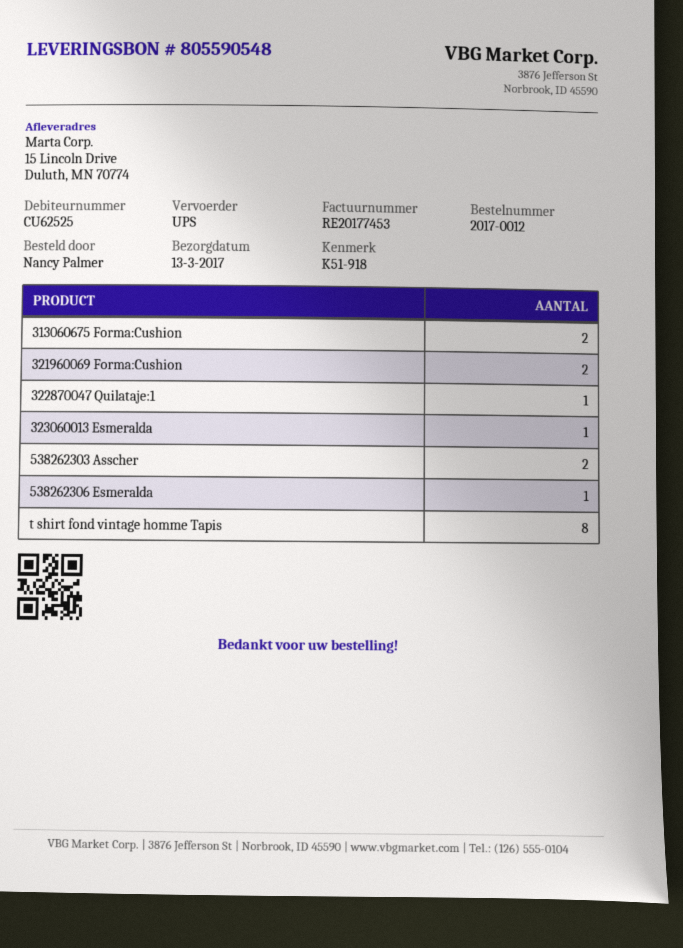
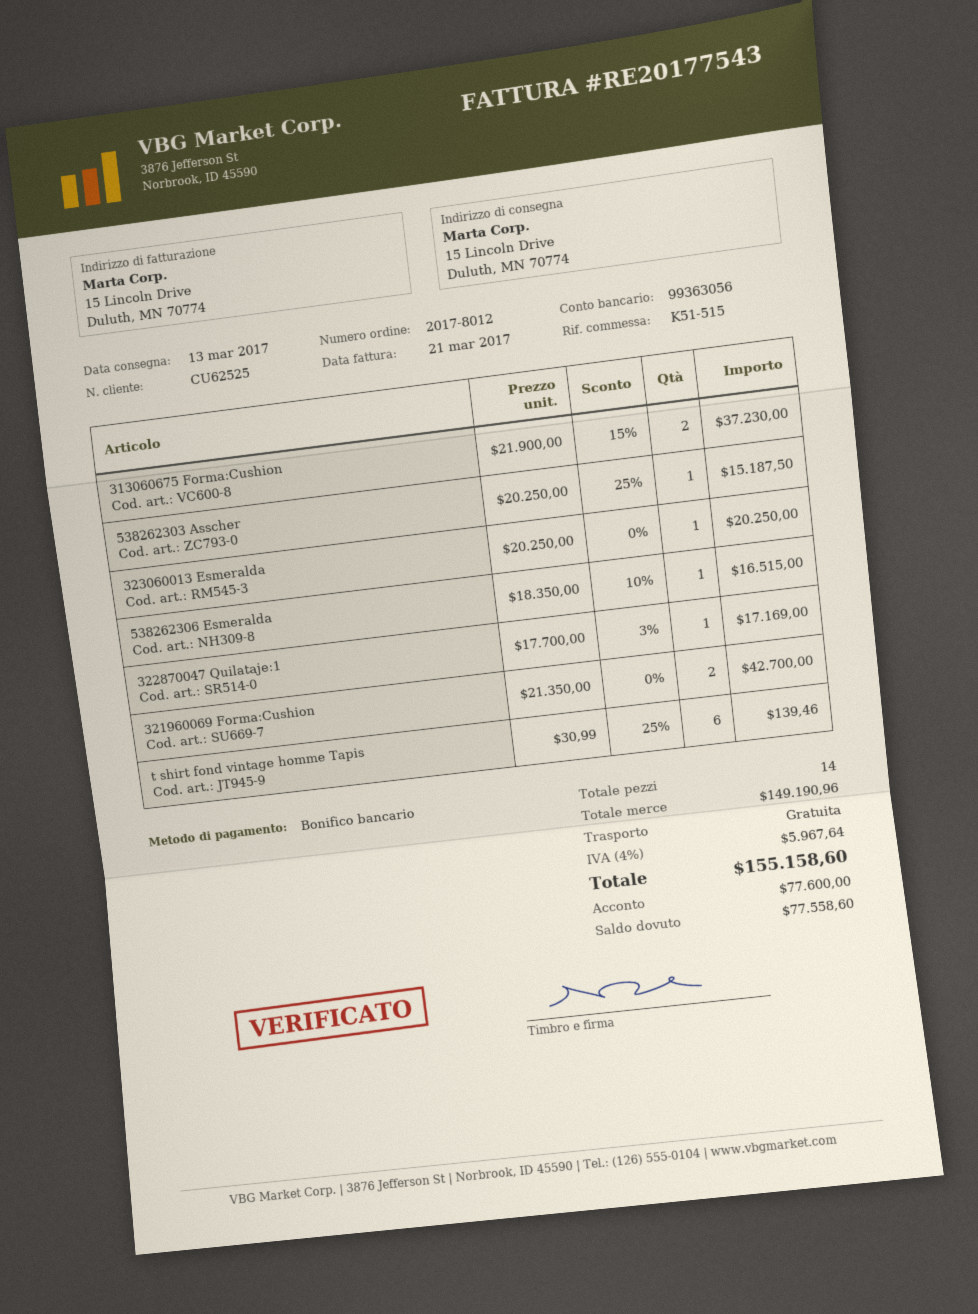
order number: 2017-0012 -> 2017-8012
invoice number: RE20177453 -> RE20177543
reference: K51-918 -> K51-515
538262303 Asscher: 2 -> 1
t shirt fond vintage homme Tapis: 8 -> 6

